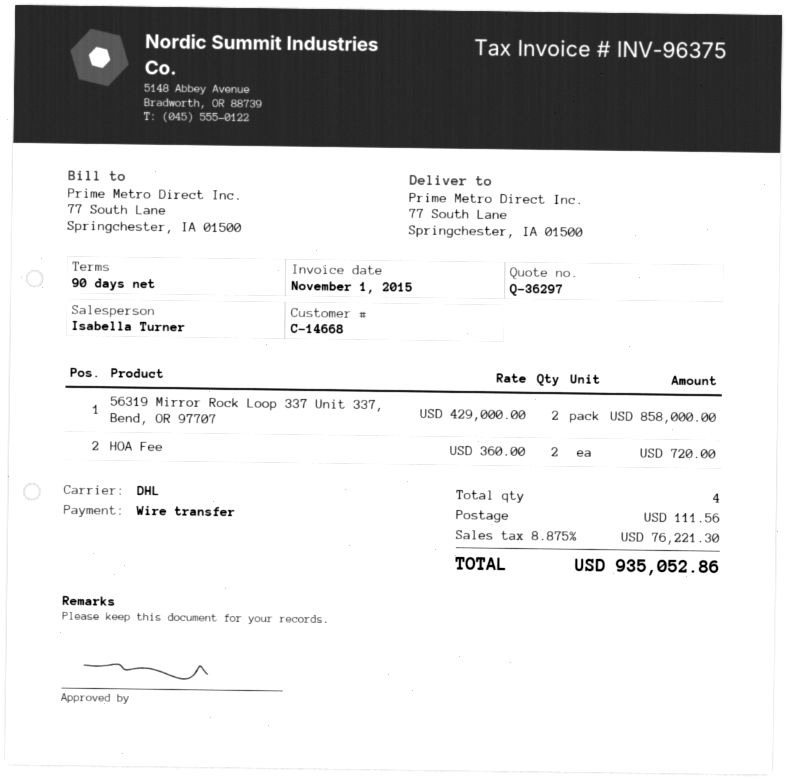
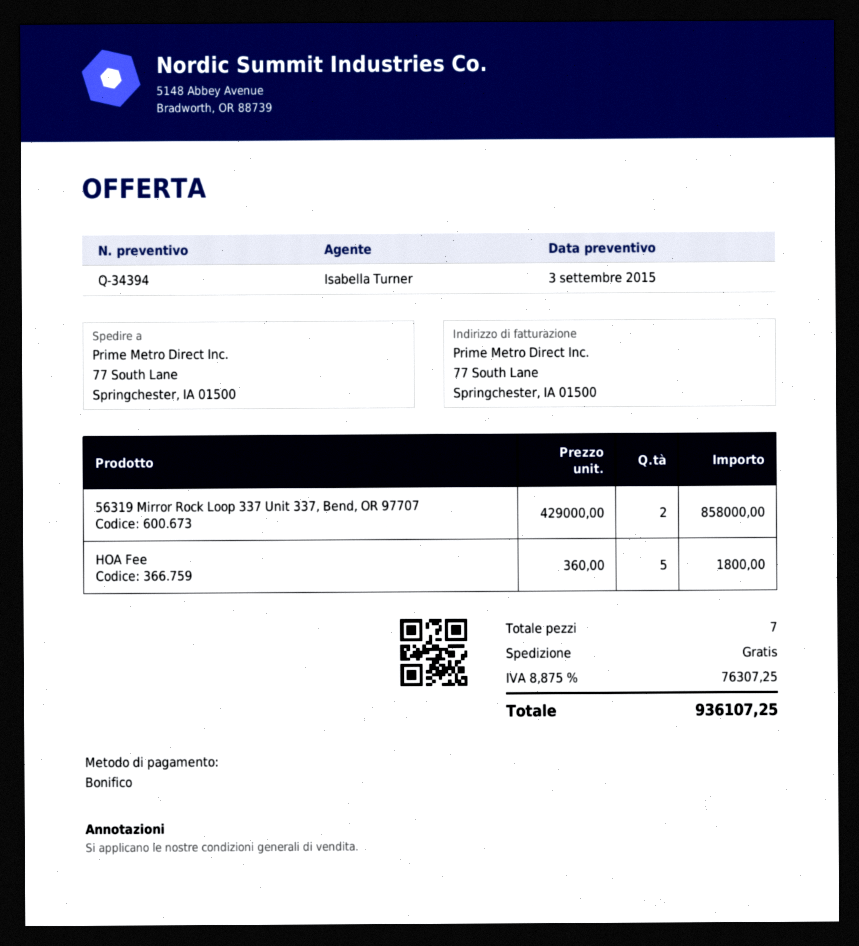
quote number: Q-36297 -> Q-34394
HOA Fee: 2 x 360.00 = 720.00 -> 5 x 360.00 = 1800.00
total quantity: 4 -> 7
shipping: 111.56 -> 0.00
tax: 8.875% = 76221.30 -> 8.875% = 76307.25
total: 935052.86 -> 936107.25

